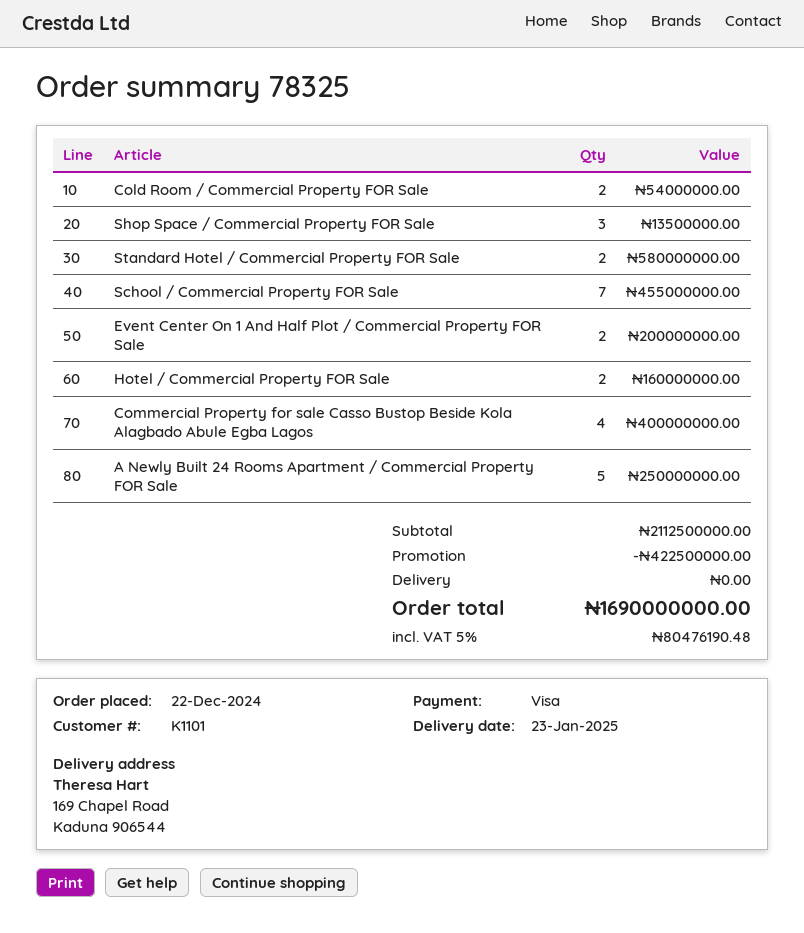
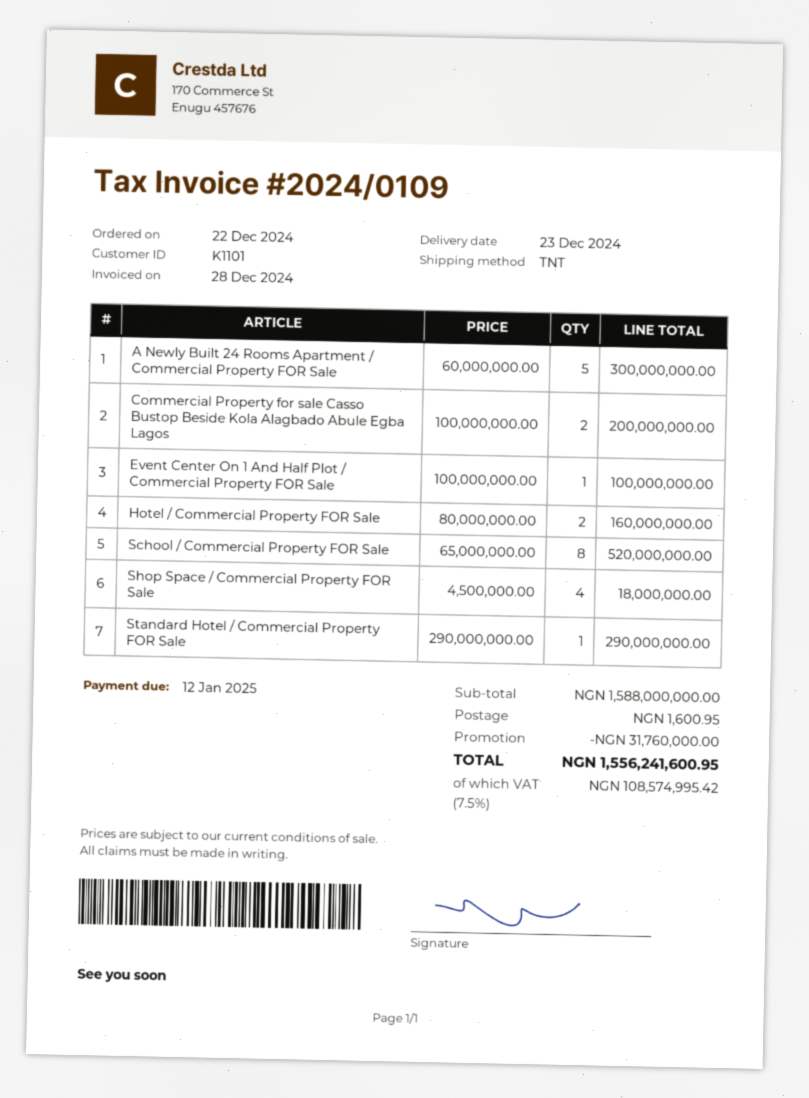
delivery date: 2025-01-23 -> 2024-12-23
Cold Room / Commercial Property FOR Sale: 2 for 54000000.00 -> none
Shop Space / Commercial Property FOR Sale: 3 for 13500000.00 -> 4 for 18000000.00
Standard Hotel / Commercial Property FOR Sale: 2 for 580000000.00 -> 1 for 290000000.00
School / Commercial Property FOR Sale: 7 for 455000000.00 -> 8 for 520000000.00
Event Center On 1 And Half Plot / Commercial Property FOR Sale: 2 for 200000000.00 -> 1 for 100000000.00
Commercial Property for sale Casso Bustop Beside Kola Alagbado Abule Egba Lagos: 4 for 400000000.00 -> 2 for 200000000.00
A Newly Built 24 Rooms Apartment / Commercial Property FOR Sale: 5 for 250000000.00 -> 5 for 300000000.00
subtotal: 2112500000.00 -> 1588000000.00
discount: 422500000.00 -> 31760000.00
shipping: 0.00 -> 1600.95
tax: 5% = 80476190.48 -> 7.5% = 108574995.42
total: 1690000000.00 -> 1556241600.95

